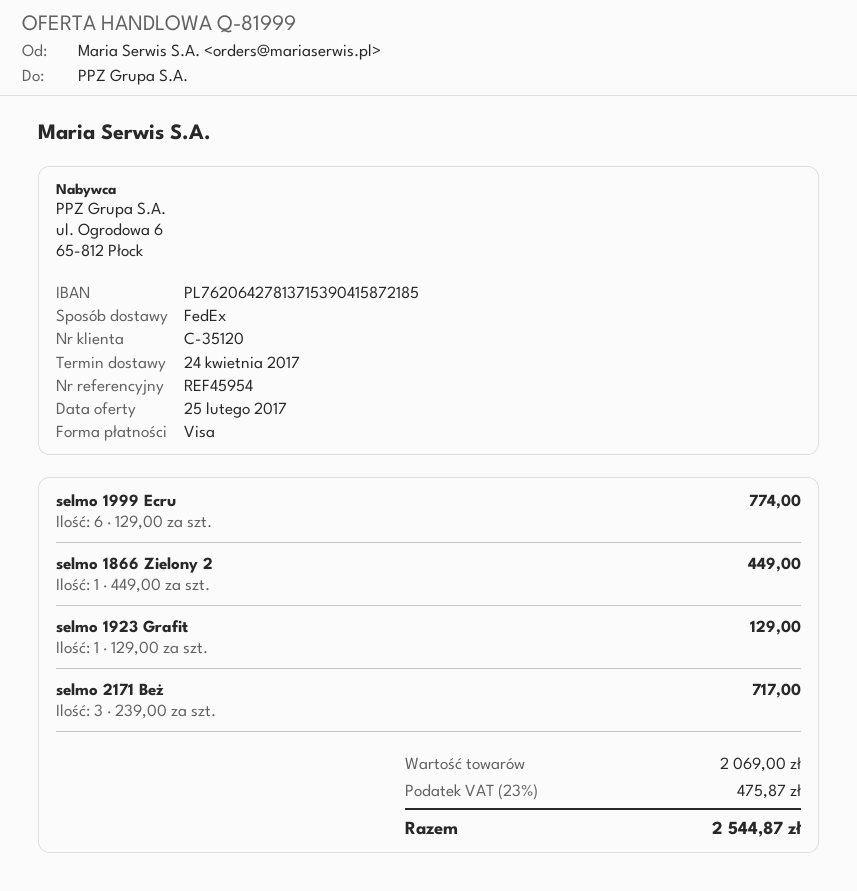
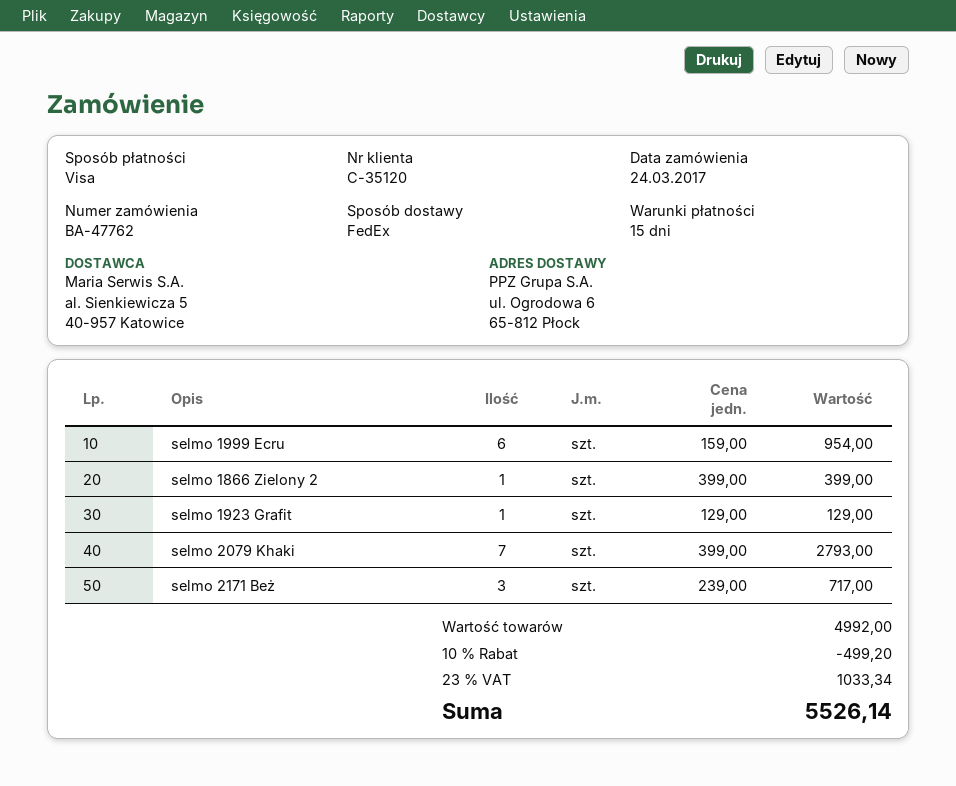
selmo 1999 Ecru: 6 x 129.00 = 774.00 -> 6 x 159.00 = 954.00
selmo 1866 Zielony 2: 1 x 449.00 = 449.00 -> 1 x 399.00 = 399.00
selmo 2079 Khaki: none -> 7 x 399.00 = 2793.00
subtotal: 2069.00 -> 4992.00
discount: none -> 10% = 499.20
tax: 23% = 475.87 -> 23% = 1033.34
total: 2544.87 -> 5526.14

